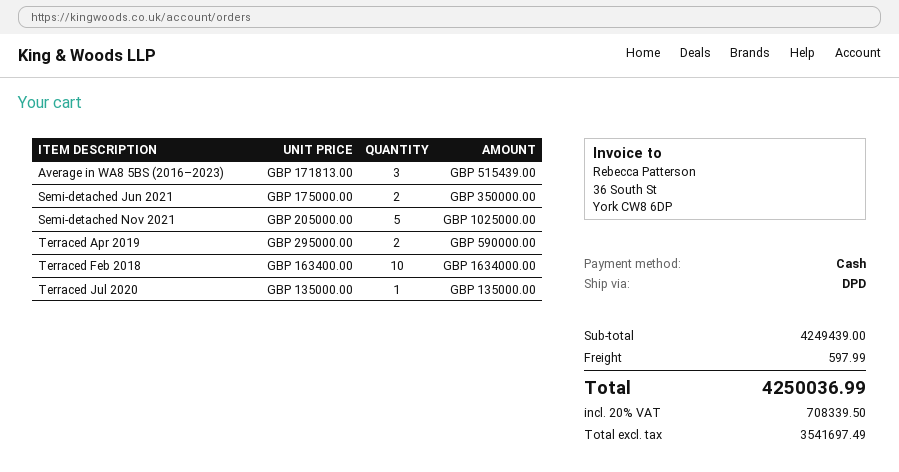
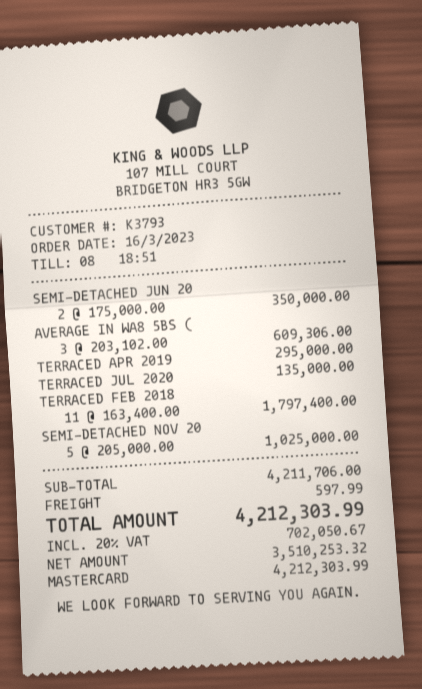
payment method: cash -> Mastercard
Average in WA8 5BS (2016–2023): 3 x 171813.00 = 515439.00 -> 3 x 203102.00 = 609306.00
Terraced Apr 2019: 2 x 295000.00 = 590000.00 -> 1 x 295000.00 = 295000.00
Terraced Feb 2018: 10 x 163400.00 = 1634000.00 -> 11 x 163400.00 = 1797400.00
subtotal: 4249439.00 -> 4211706.00
net: 3541697.49 -> 3510253.32
tax: 20% = 708339.50 -> 20% = 702050.67
total: 4250036.99 -> 4212303.99

